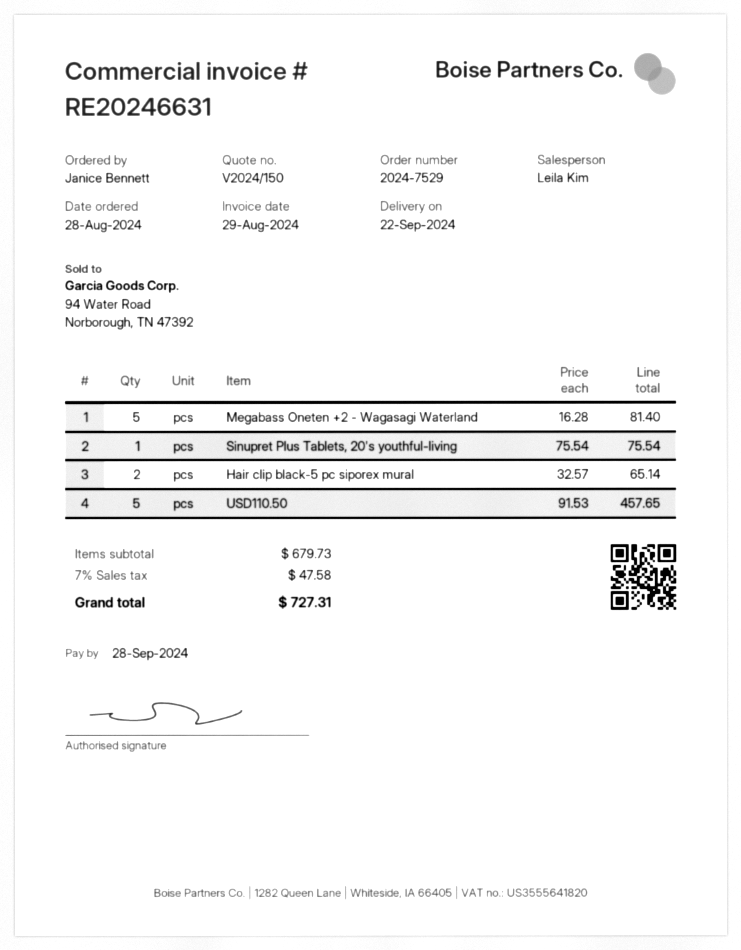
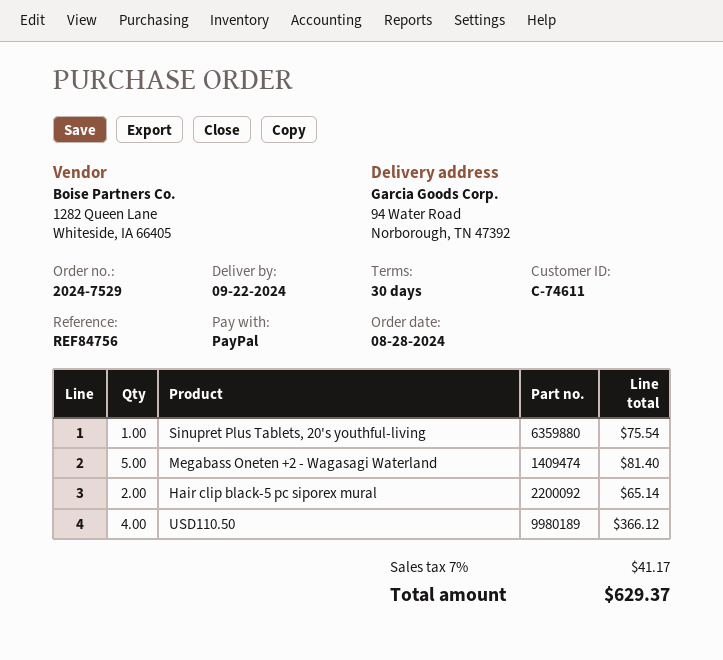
USD110.50: 5 for 457.65 -> 4 for 366.12
tax: 7% = 47.58 -> 7% = 41.17
total: 727.31 -> 629.37

